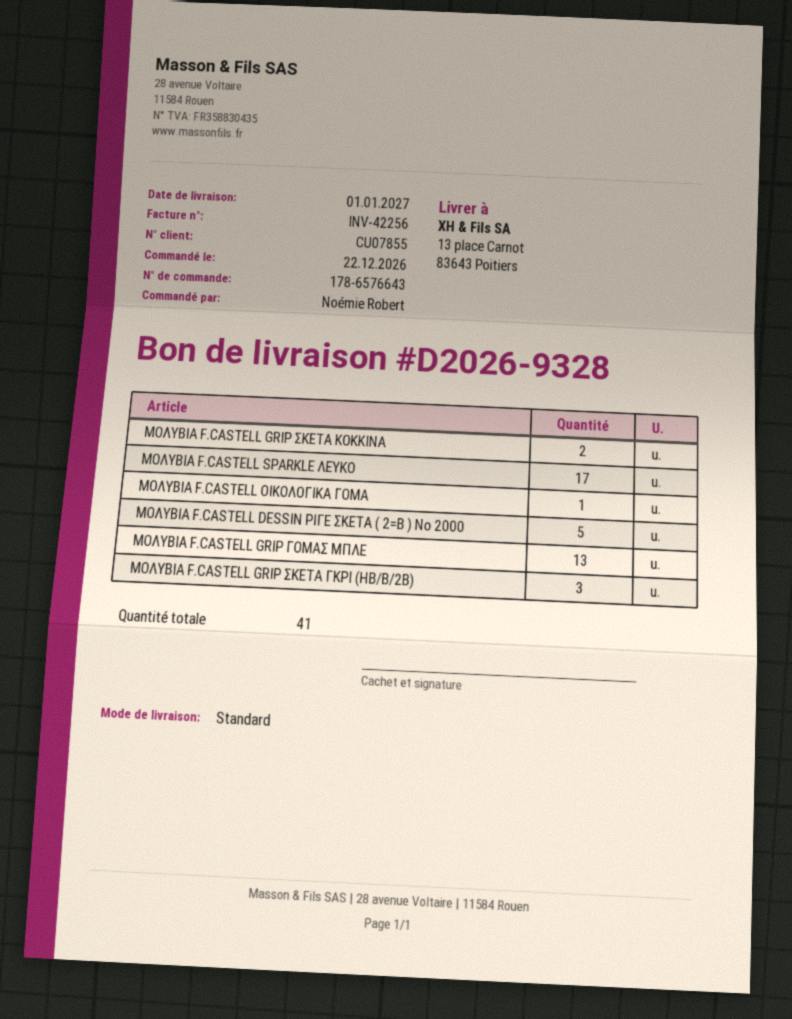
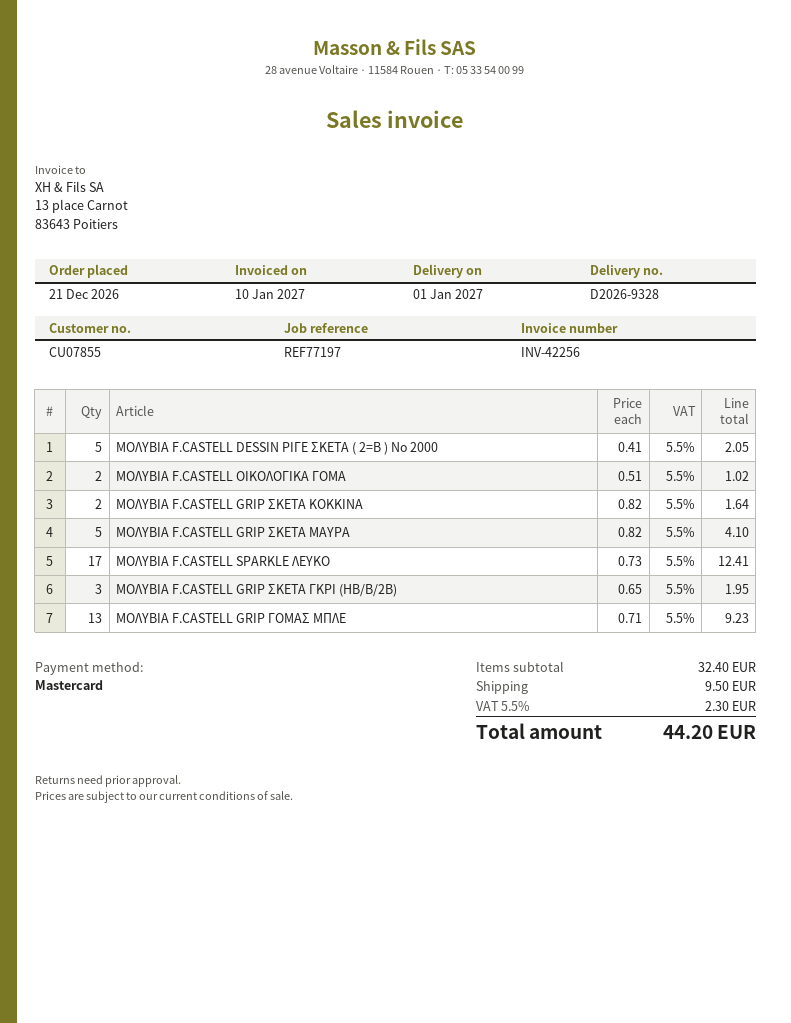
order date: 2026-12-22 -> 2026-12-21
ΜΟΛΥΒΙΑ F.CASTELL ΟΙΚΟΛΟΓΙΚΑ ΓΟΜΑ: 1 -> 2
ΜΟΛΥΒΙΑ F.CASTELL GRIP ΣΚΕΤΑ ΜΑΥΡΑ: none -> 5

